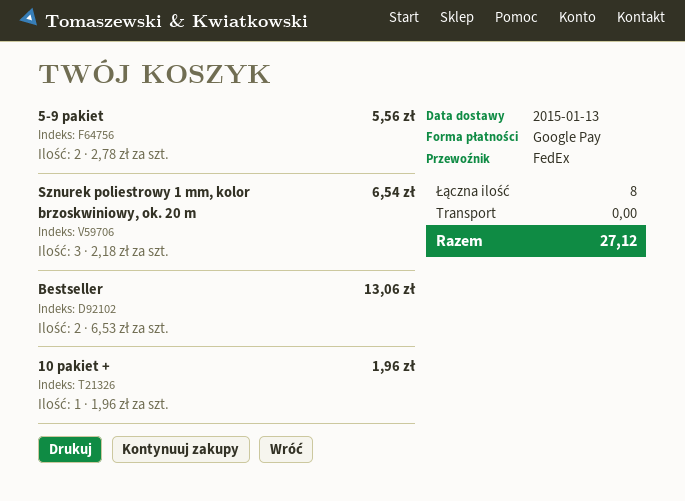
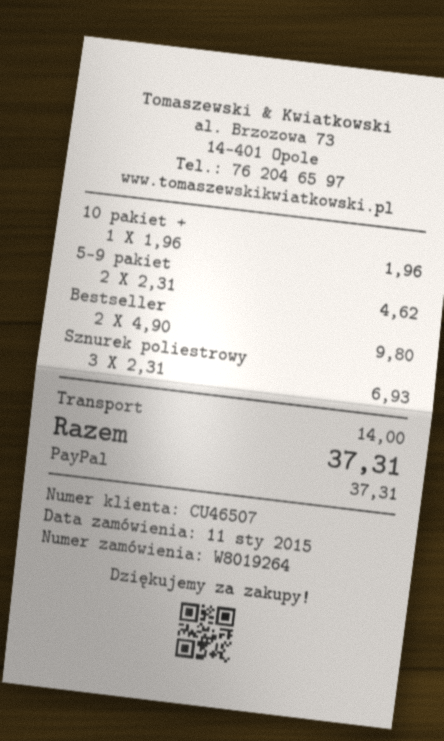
payment method: Google Pay -> PayPal
5-9 pakiet: 2 x 2.78 = 5.56 -> 2 x 2.31 = 4.62
Sznurek poliestrowy 1 mm, kolor brzoskwiniowy, ok. 20 m: 3 x 2.18 = 6.54 -> 3 x 2.31 = 6.93
Bestseller: 2 x 6.53 = 13.06 -> 2 x 4.90 = 9.80
shipping: 0.00 -> 14.00
total: 27.12 -> 37.31

